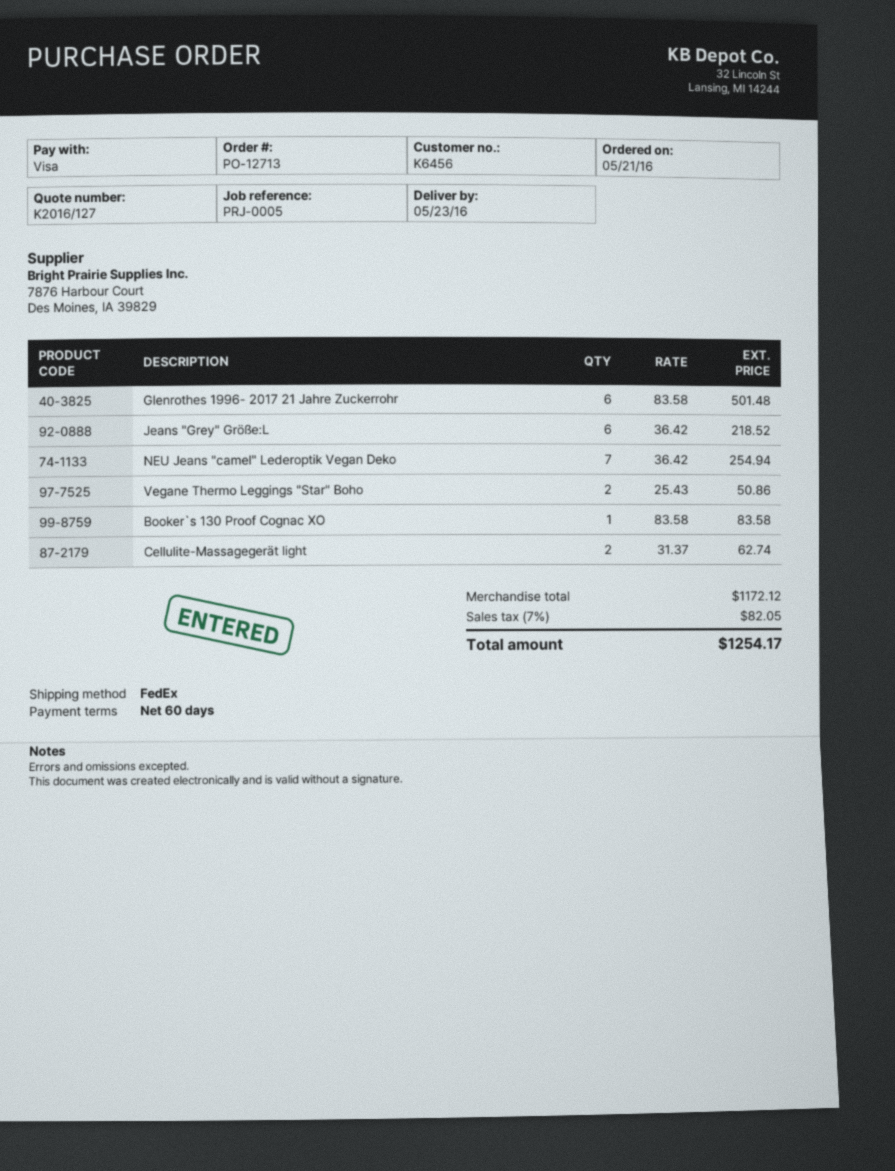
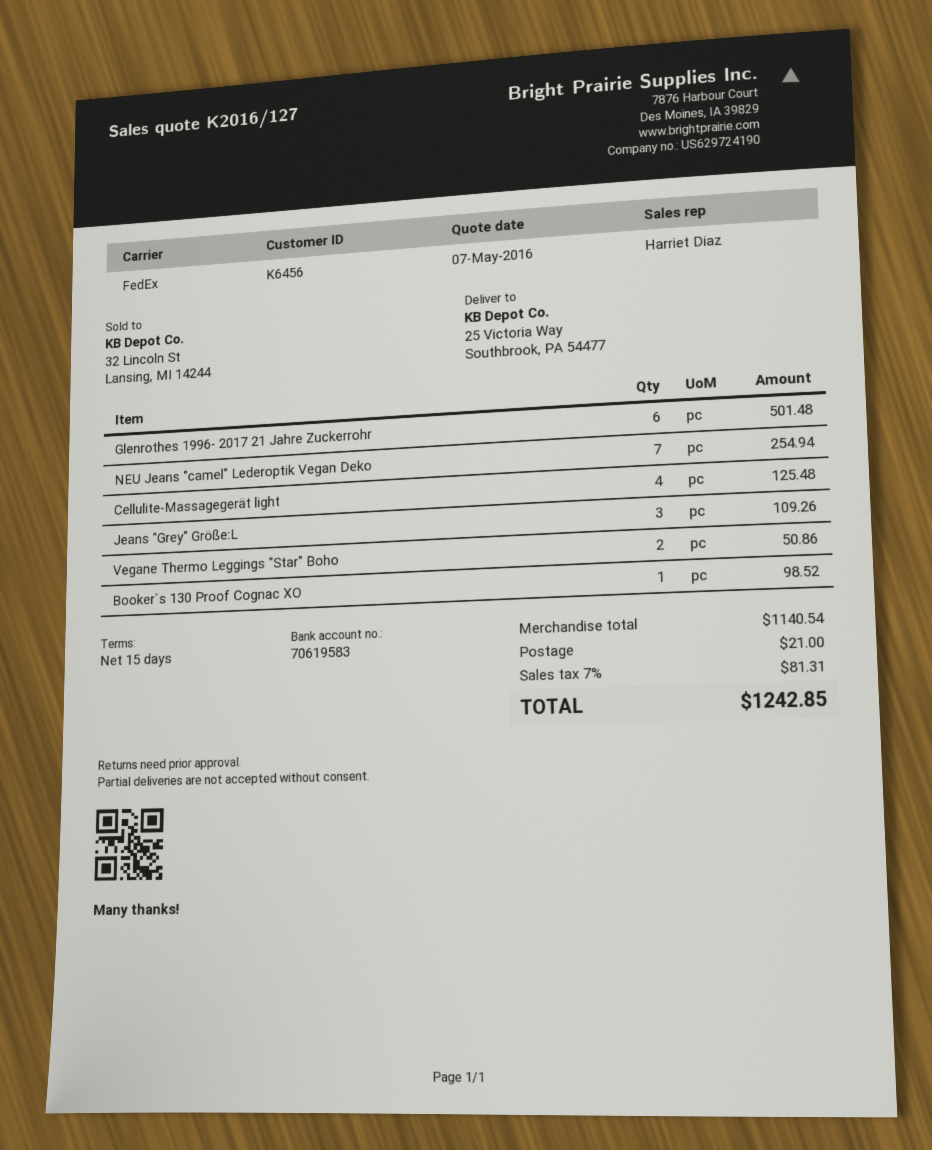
payment terms: 60 days -> 15 days
Jeans "Grey" Größe:L: 6 for 218.52 -> 3 for 109.26
Booker`s 130 Proof Cognac XO: 1 for 83.58 -> 1 for 98.52
Cellulite-Massagegerät light: 2 for 62.74 -> 4 for 125.48
subtotal: 1172.12 -> 1140.54
shipping: none -> 21.00
tax: 7% = 82.05 -> 7% = 81.31
total: 1254.17 -> 1242.85

